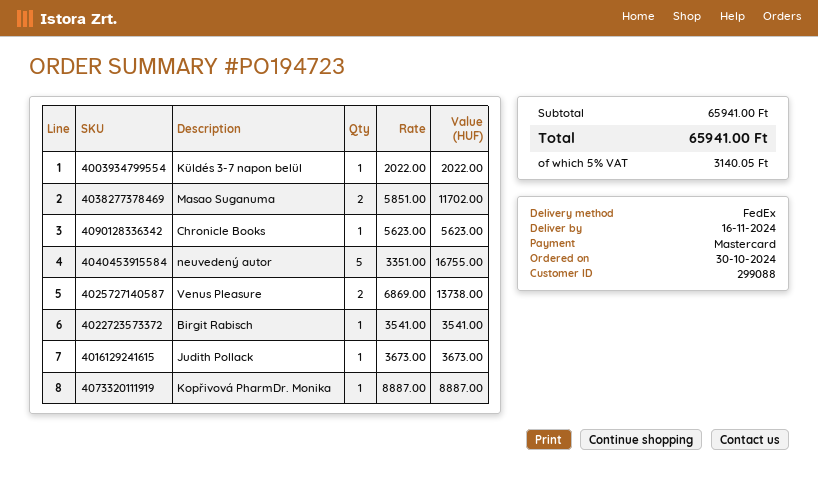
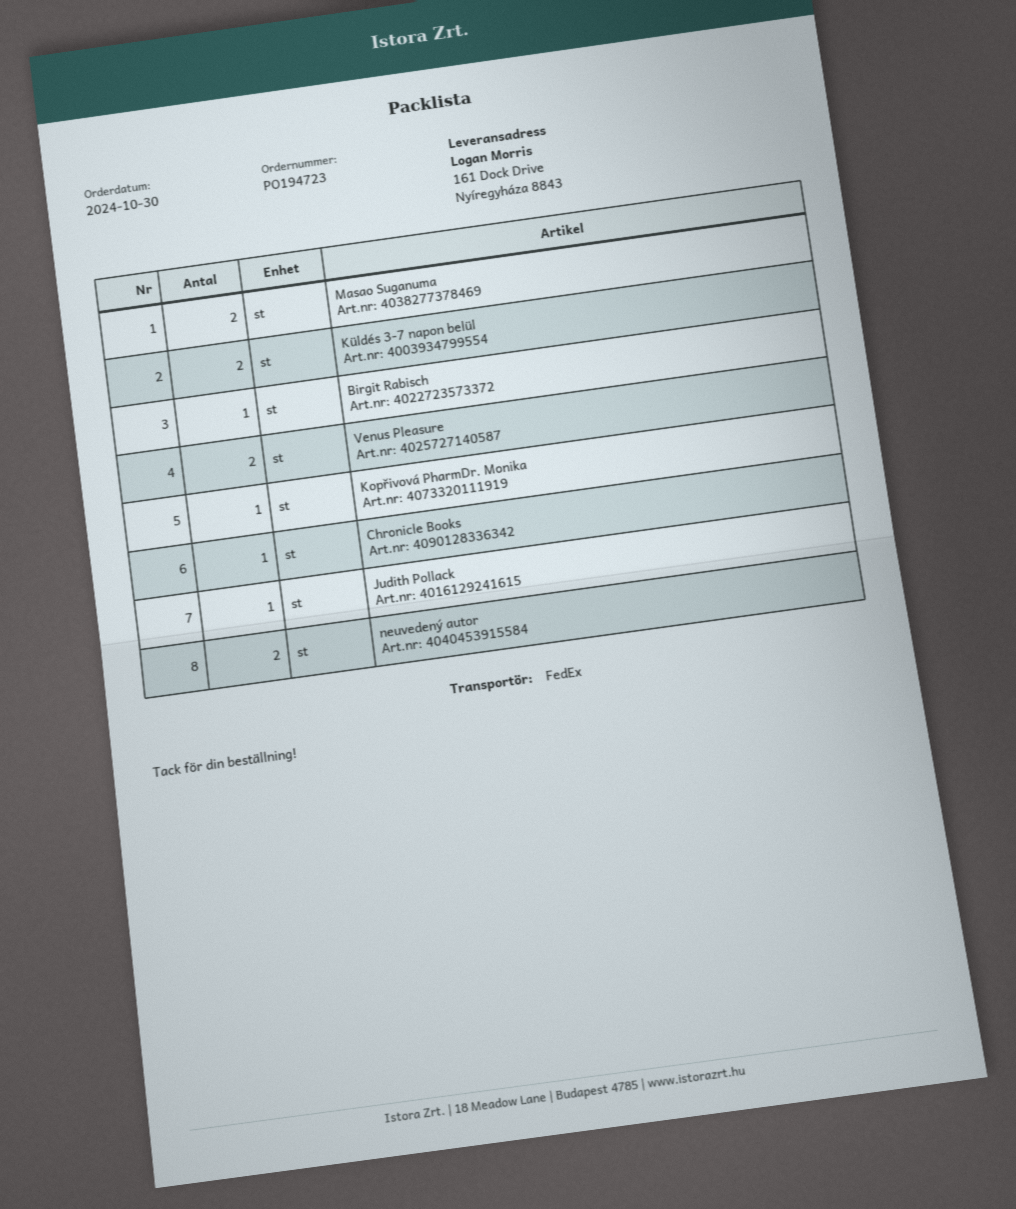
Küldés 3-7 napon belül: 1 -> 2
neuvedený autor: 5 -> 2

